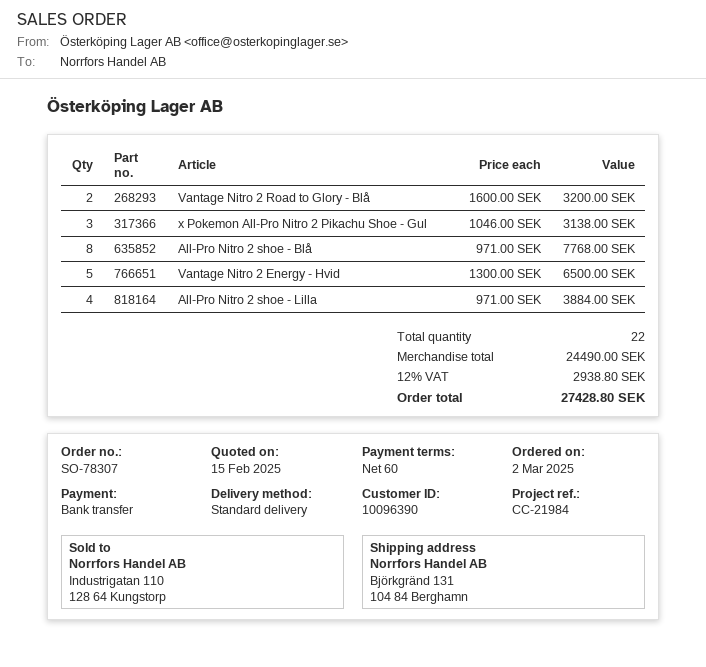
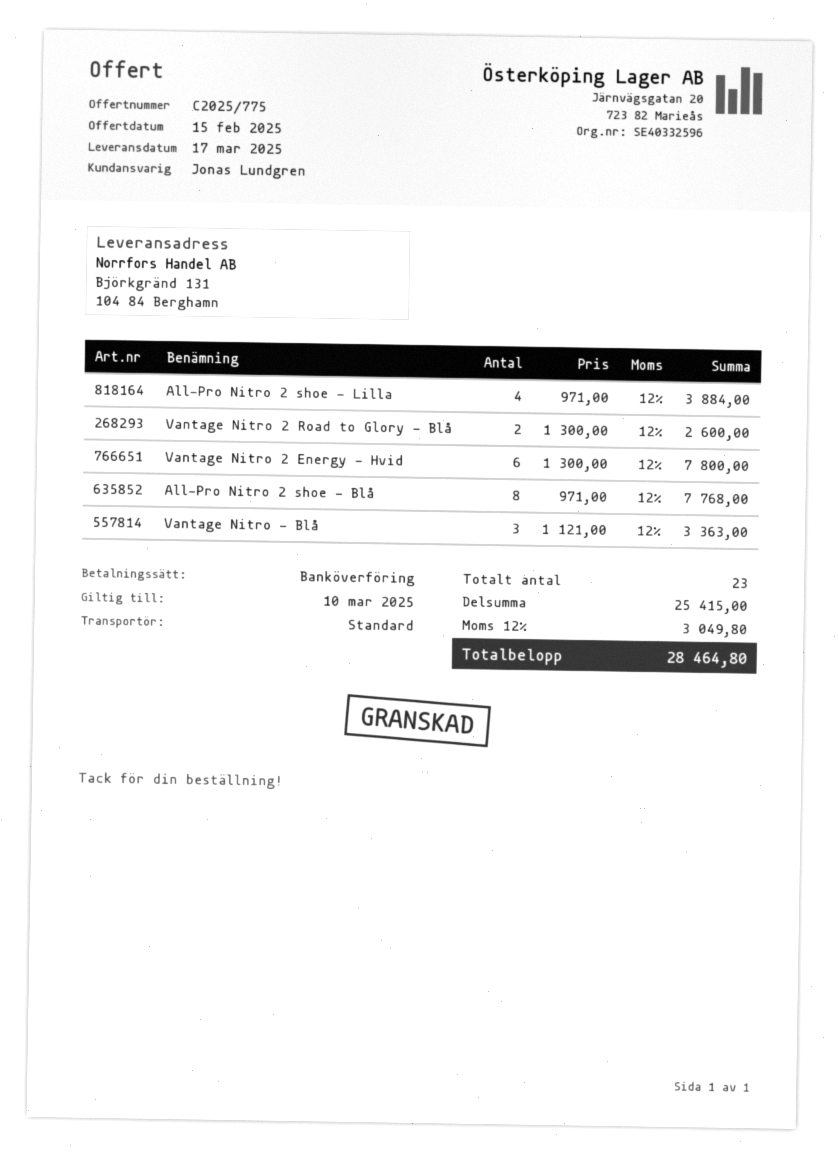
Vantage Nitro 2 Road to Glory - Blå: 2 x 1600.00 = 3200.00 -> 2 x 1300.00 = 2600.00
x Pokemon All-Pro Nitro 2 Pikachu Shoe - Gul: 3 x 1046.00 = 3138.00 -> none
Vantage Nitro 2 Energy - Hvid: 5 x 1300.00 = 6500.00 -> 6 x 1300.00 = 7800.00
Vantage Nitro - Blå: none -> 3 x 1121.00 = 3363.00
total quantity: 22 -> 23
subtotal: 24490.00 -> 25415.00
tax: 12% = 2938.80 -> 12% = 3049.80
total: 27428.80 -> 28464.80

